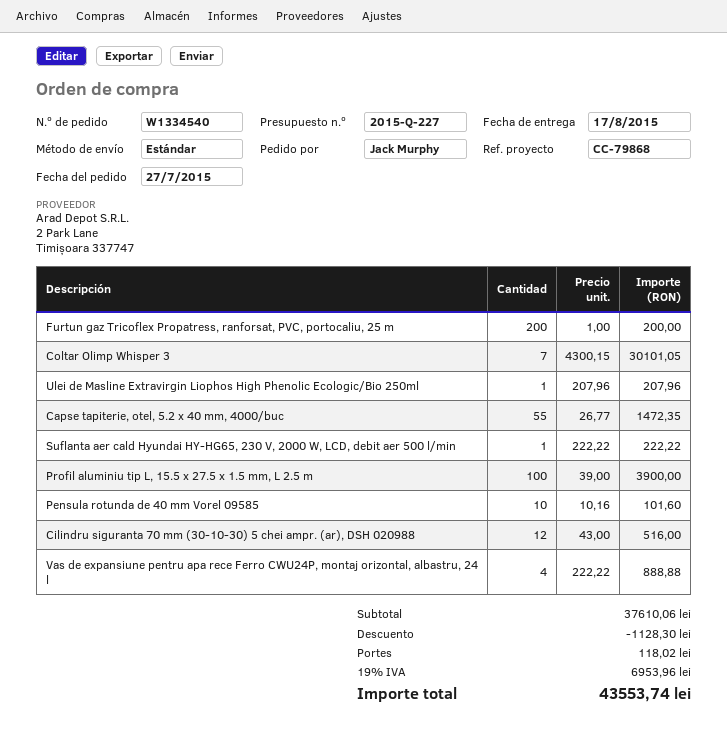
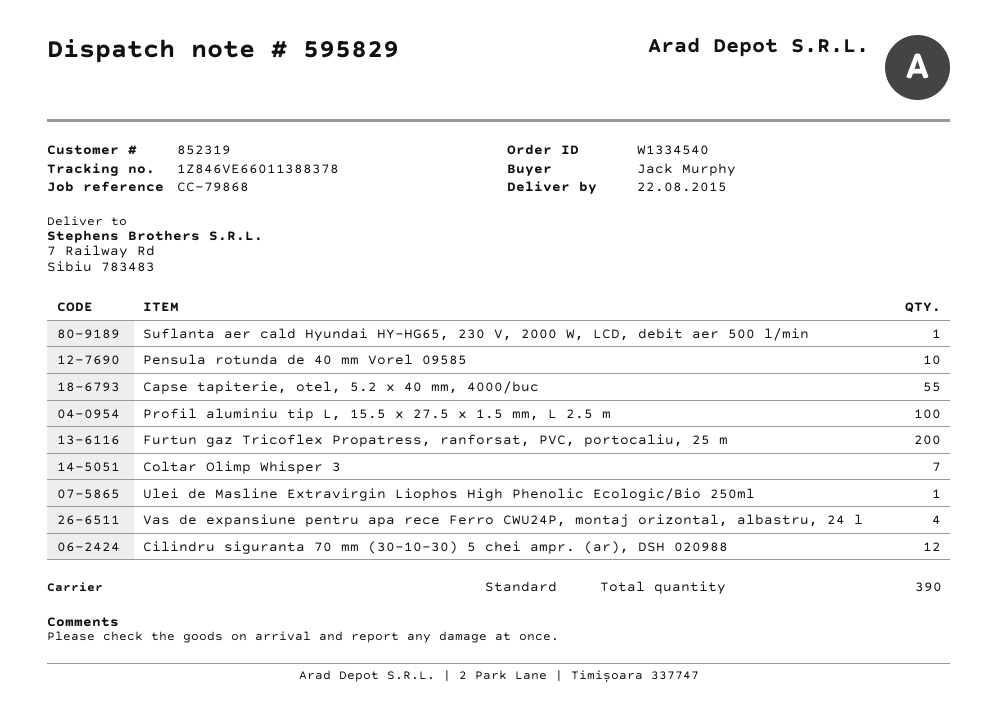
delivery date: 2015-08-17 -> 2015-08-22

